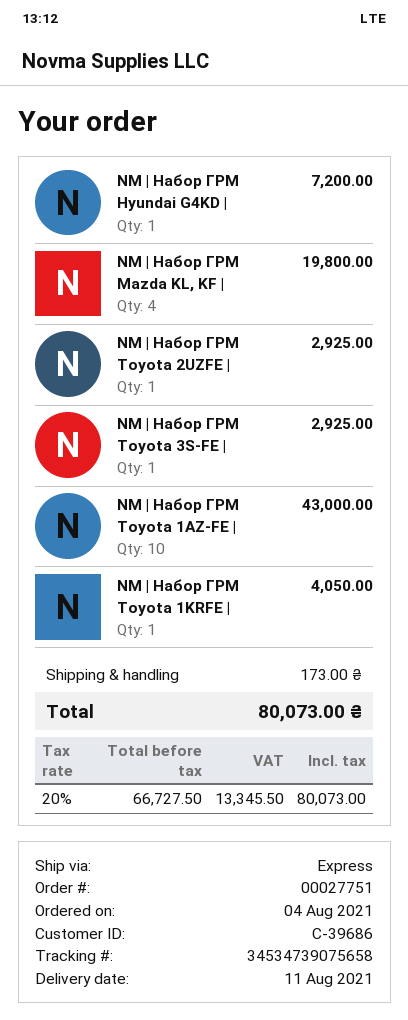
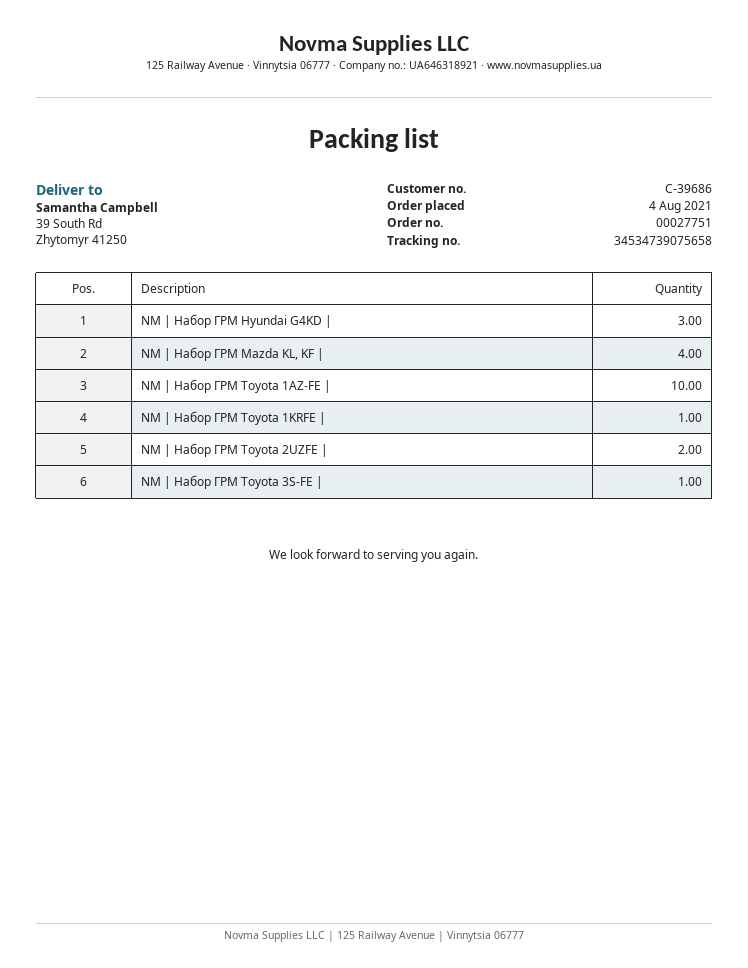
NM | Набор ГРМ Hyundai G4KD |: 1 -> 3
NM | Набор ГРМ Toyota 2UZFE |: 1 -> 2

